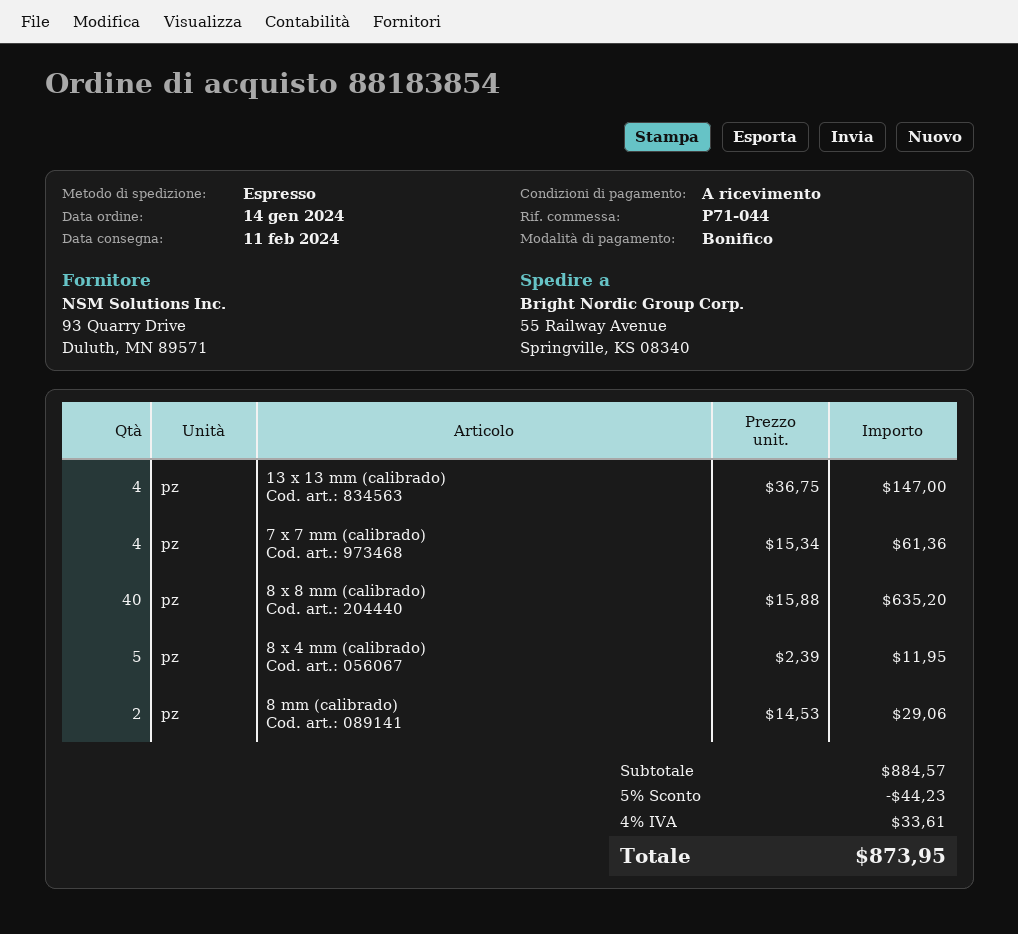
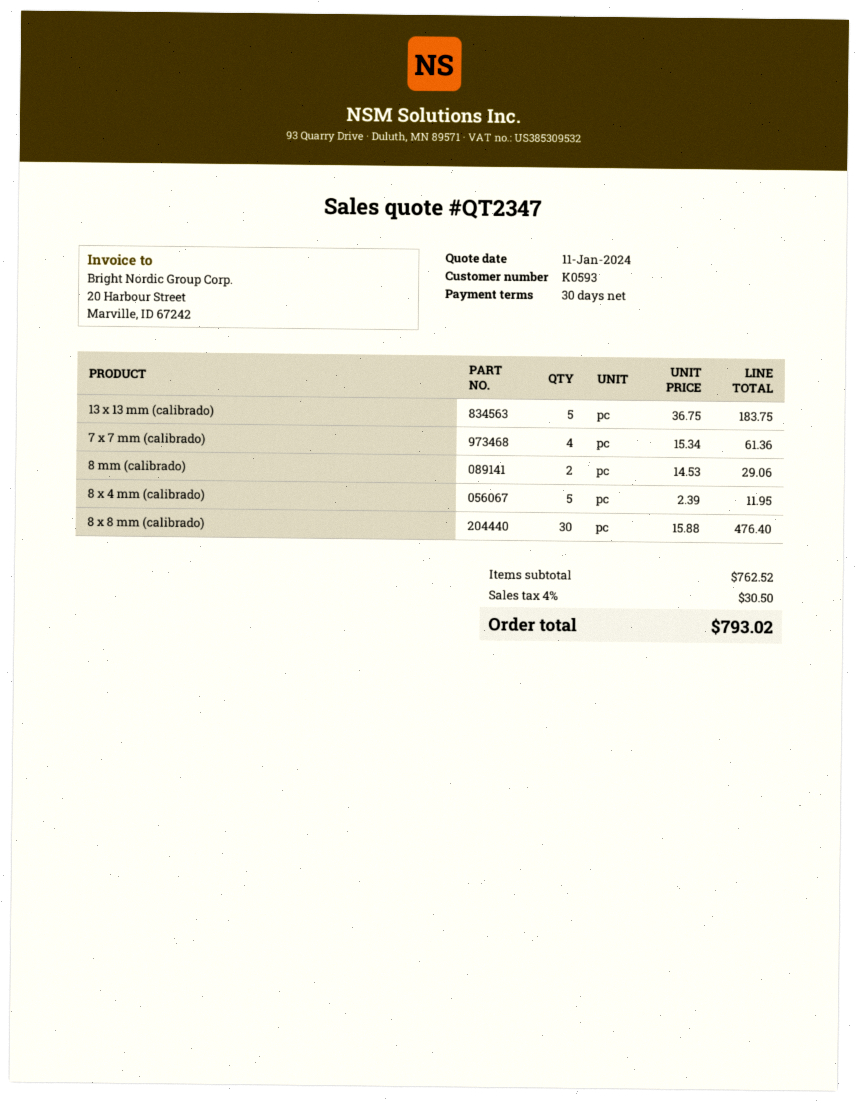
payment terms: on receipt -> 30 days
13 x 13 mm (calibrado): 4 x 36.75 = 147.00 -> 5 x 36.75 = 183.75
8 x 8 mm (calibrado): 40 x 15.88 = 635.20 -> 30 x 15.88 = 476.40
subtotal: 884.57 -> 762.52
discount: 5% = 44.23 -> none
tax: 4% = 33.61 -> 4% = 30.50
total: 873.95 -> 793.02

